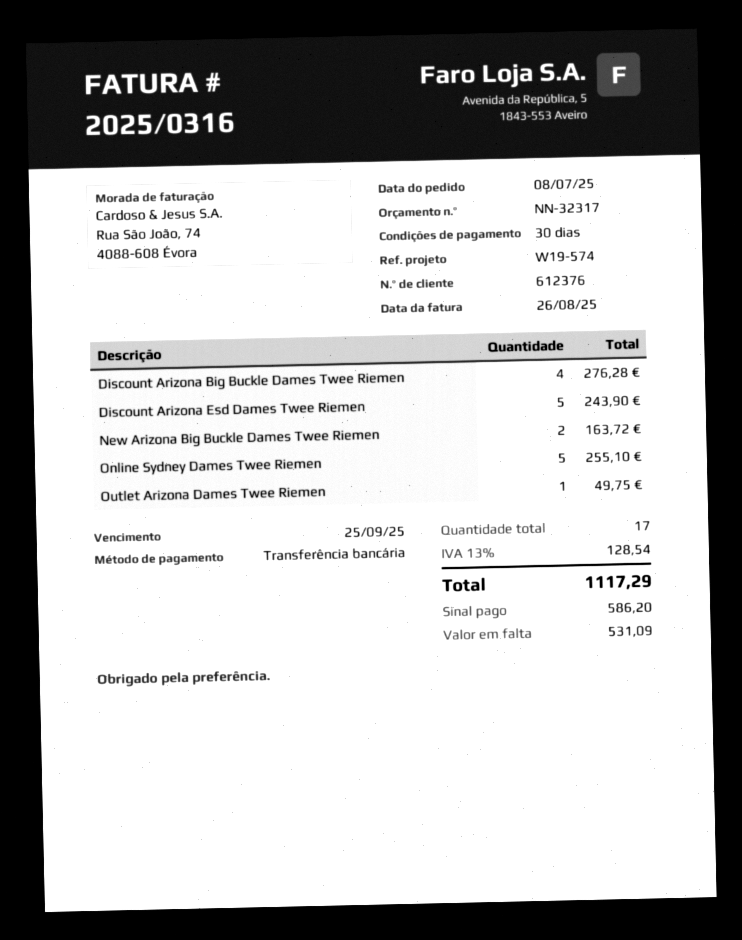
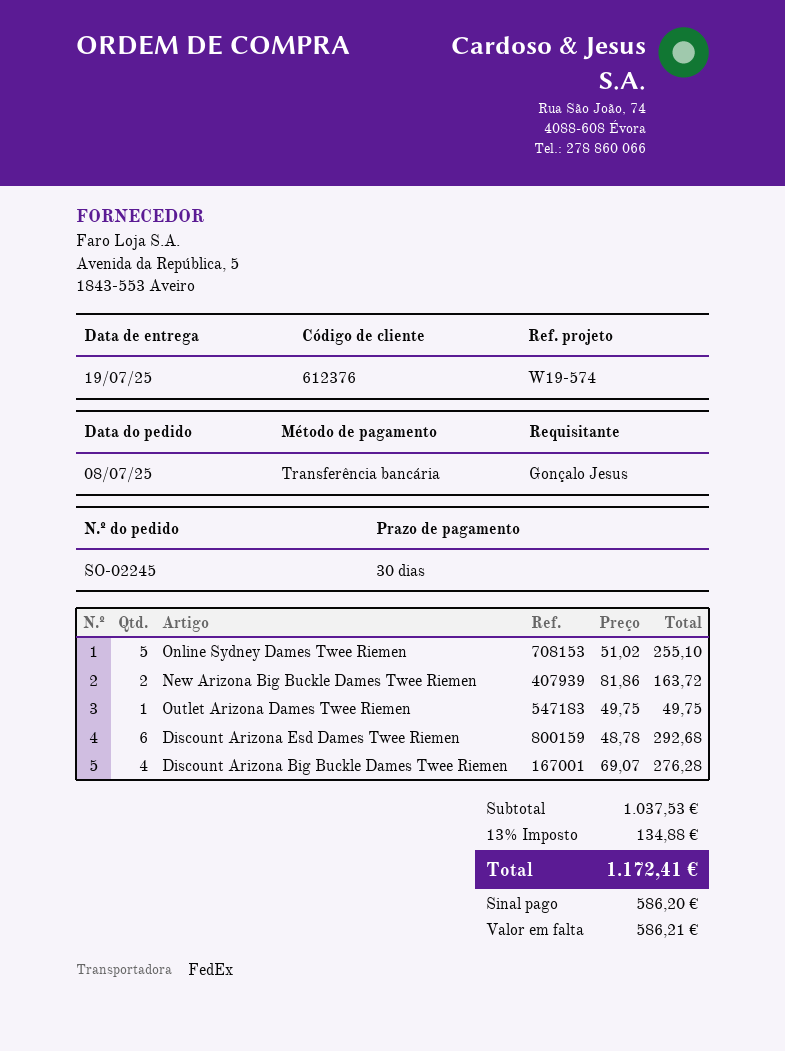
Discount Arizona Esd Dames Twee Riemen: 5 for 243.90 -> 6 for 292.68
tax: 13% = 128.54 -> 13% = 134.88
total: 1117.29 -> 1172.41
balance: 531.09 -> 586.21

